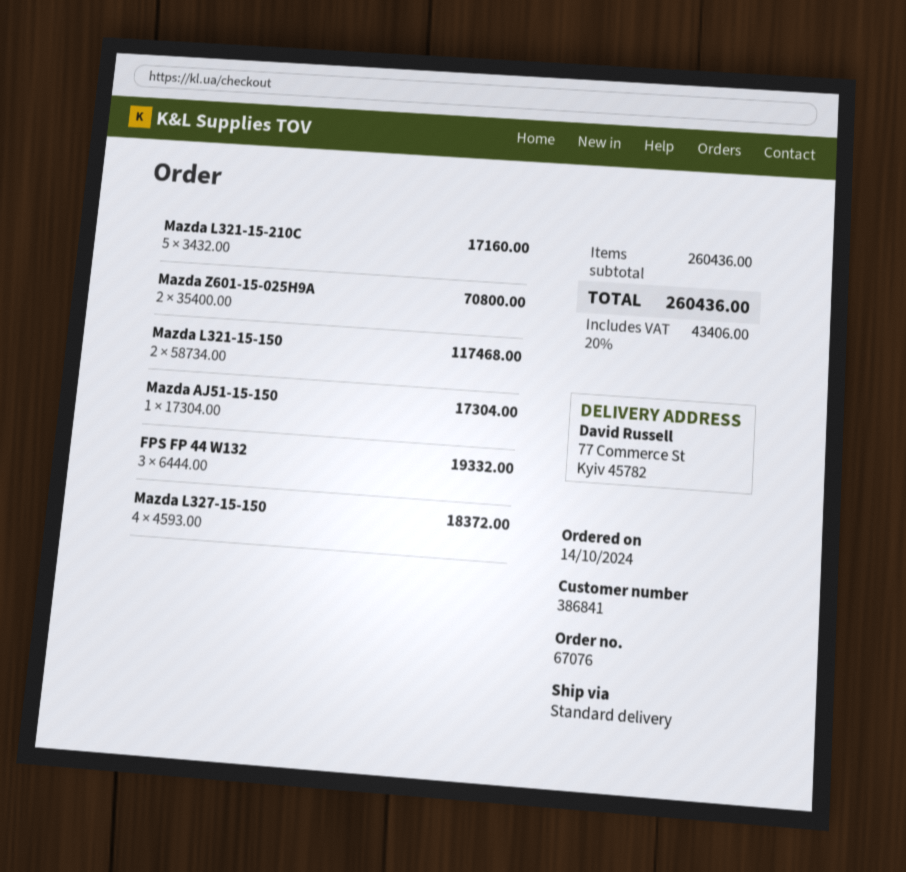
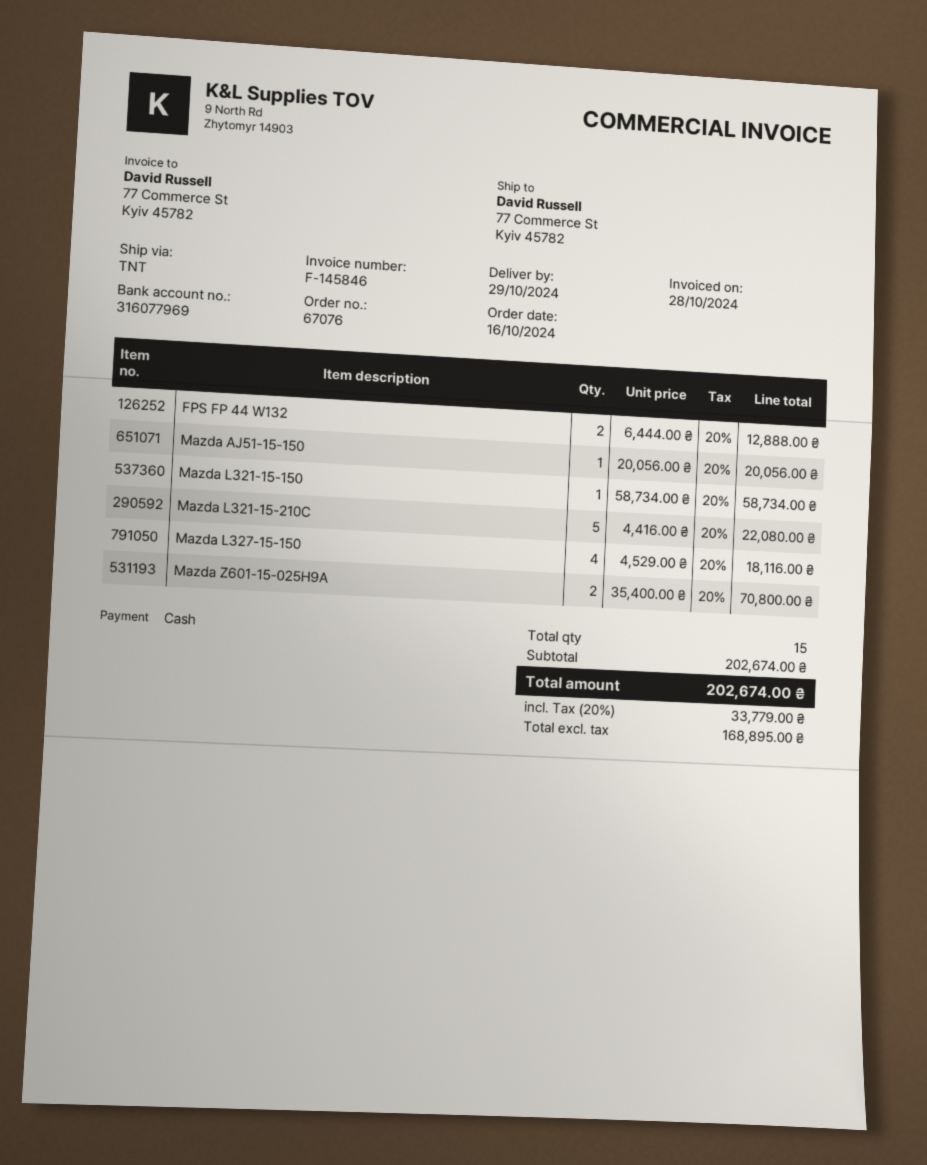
order date: 2024-10-14 -> 2024-10-16
shipping method: standard -> TNT
Mazda L321-15-210C: 5 x 3432.00 = 17160.00 -> 5 x 4416.00 = 22080.00
Mazda L321-15-150: 2 x 58734.00 = 117468.00 -> 1 x 58734.00 = 58734.00
Mazda AJ51-15-150: 1 x 17304.00 = 17304.00 -> 1 x 20056.00 = 20056.00
FPS FP 44 W132: 3 x 6444.00 = 19332.00 -> 2 x 6444.00 = 12888.00
Mazda L327-15-150: 4 x 4593.00 = 18372.00 -> 4 x 4529.00 = 18116.00
subtotal: 260436.00 -> 202674.00
tax: 20% = 43406.00 -> 20% = 33779.00
total: 260436.00 -> 202674.00

